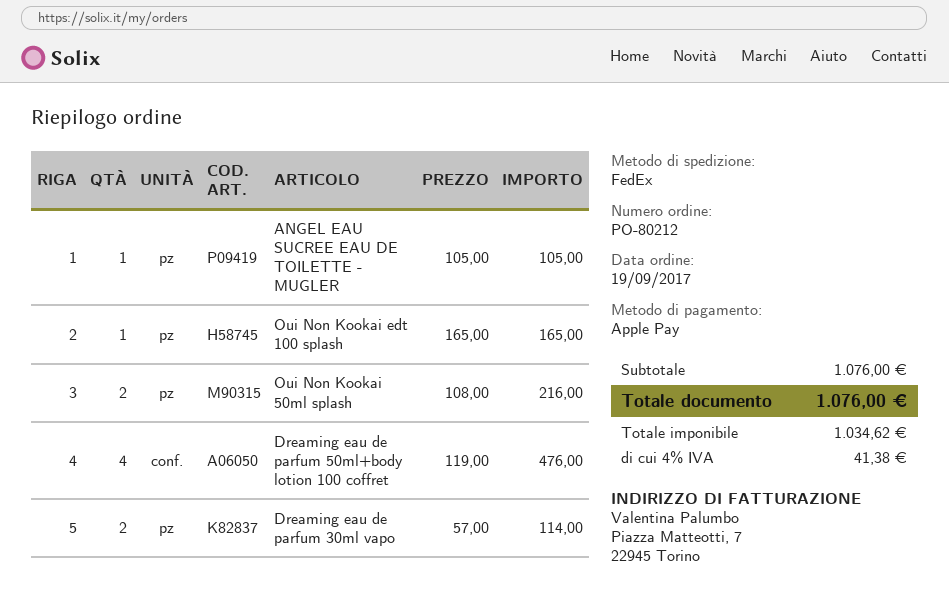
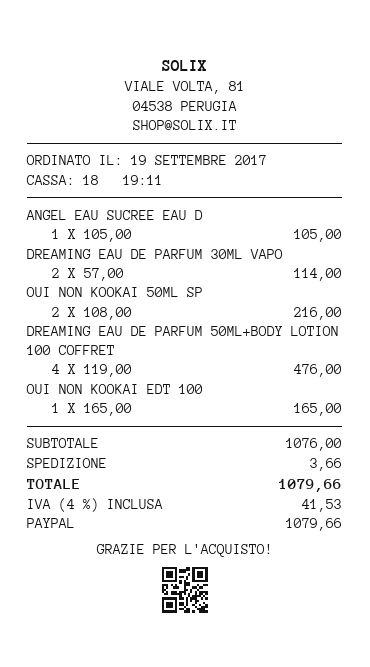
payment method: Apple Pay -> PayPal
shipping: none -> 3.66
tax: 4% = 41.38 -> 4% = 41.53
total: 1076.00 -> 1079.66

